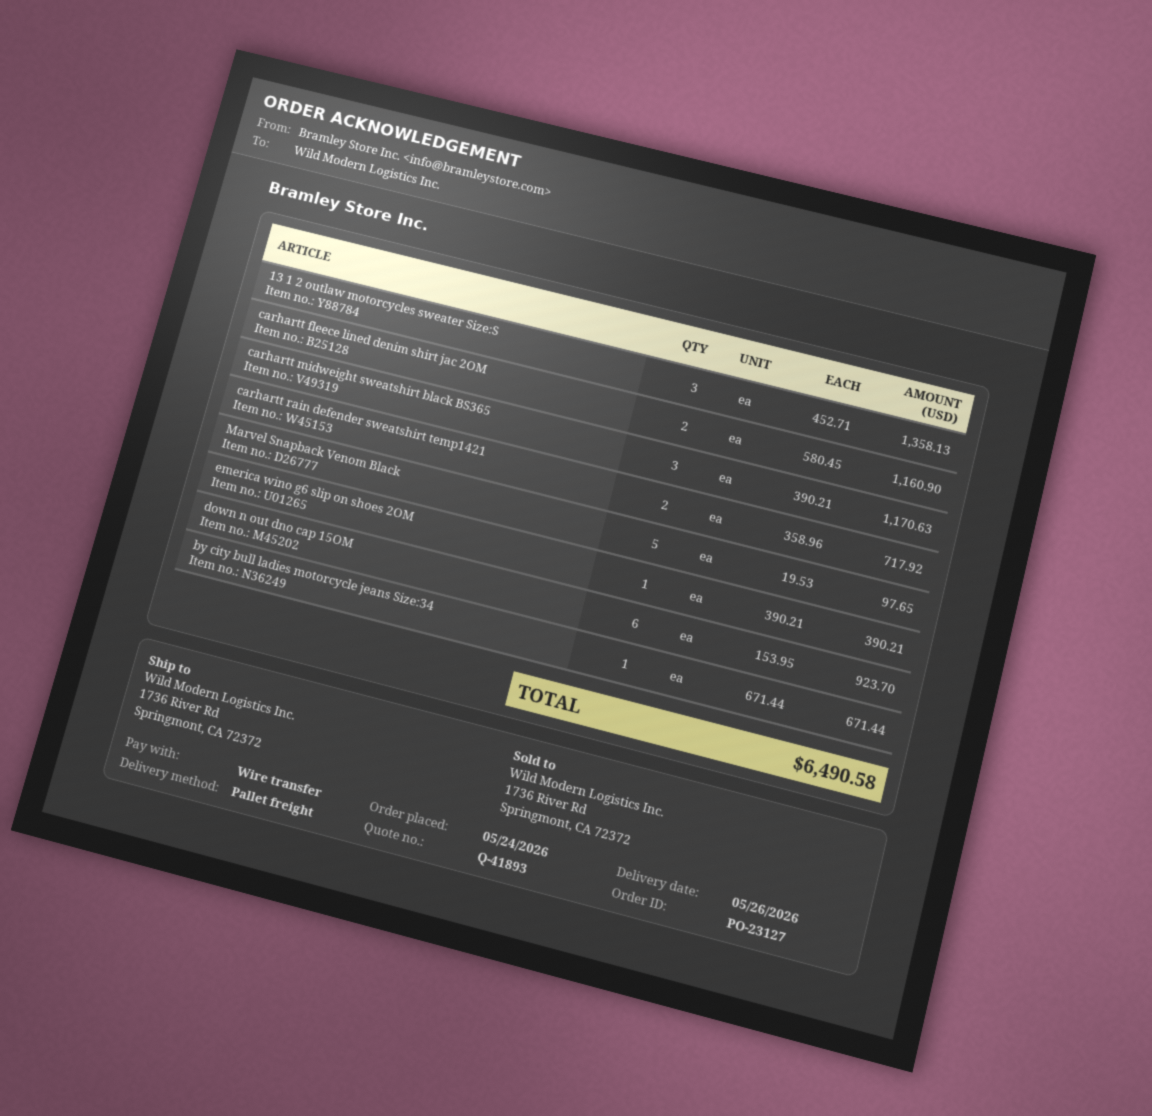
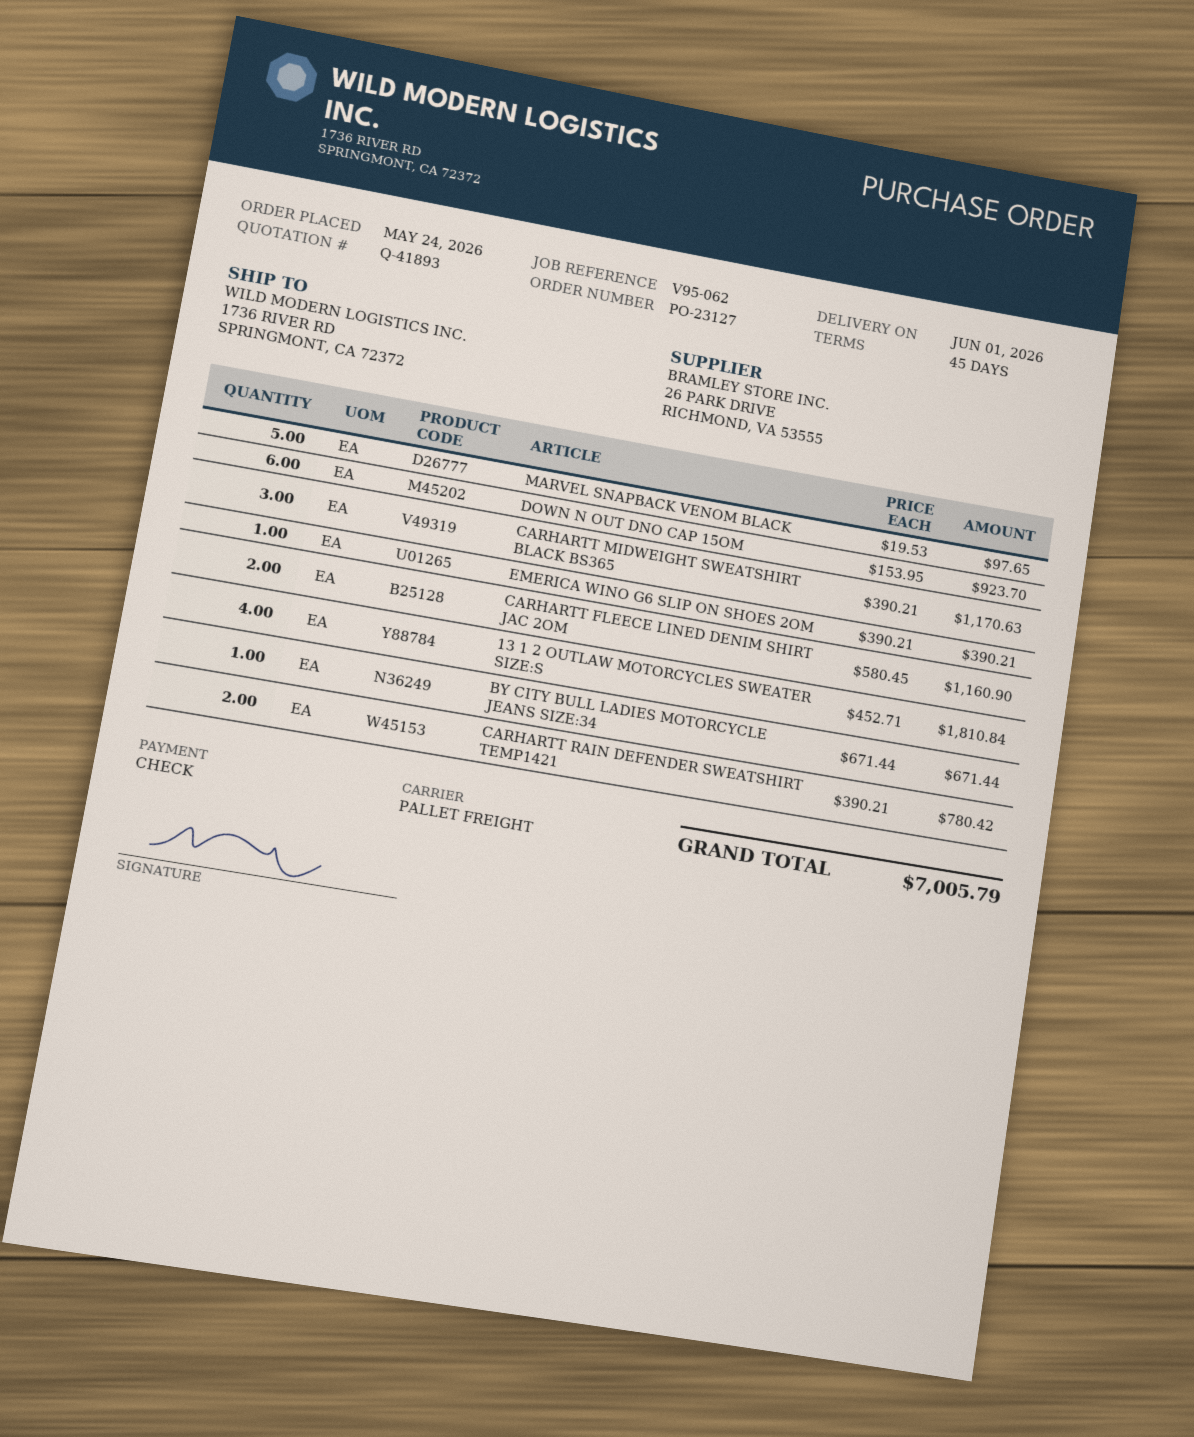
delivery date: 2026-05-26 -> 2026-06-01
payment method: bank transfer -> cheque
13 1 2 outlaw motorcycles sweater Size:S: 3 x 452.71 = 1358.13 -> 4 x 452.71 = 1810.84
carhartt rain defender sweatshirt temp1421: 2 x 358.96 = 717.92 -> 2 x 390.21 = 780.42
total: 6490.58 -> 7005.79

